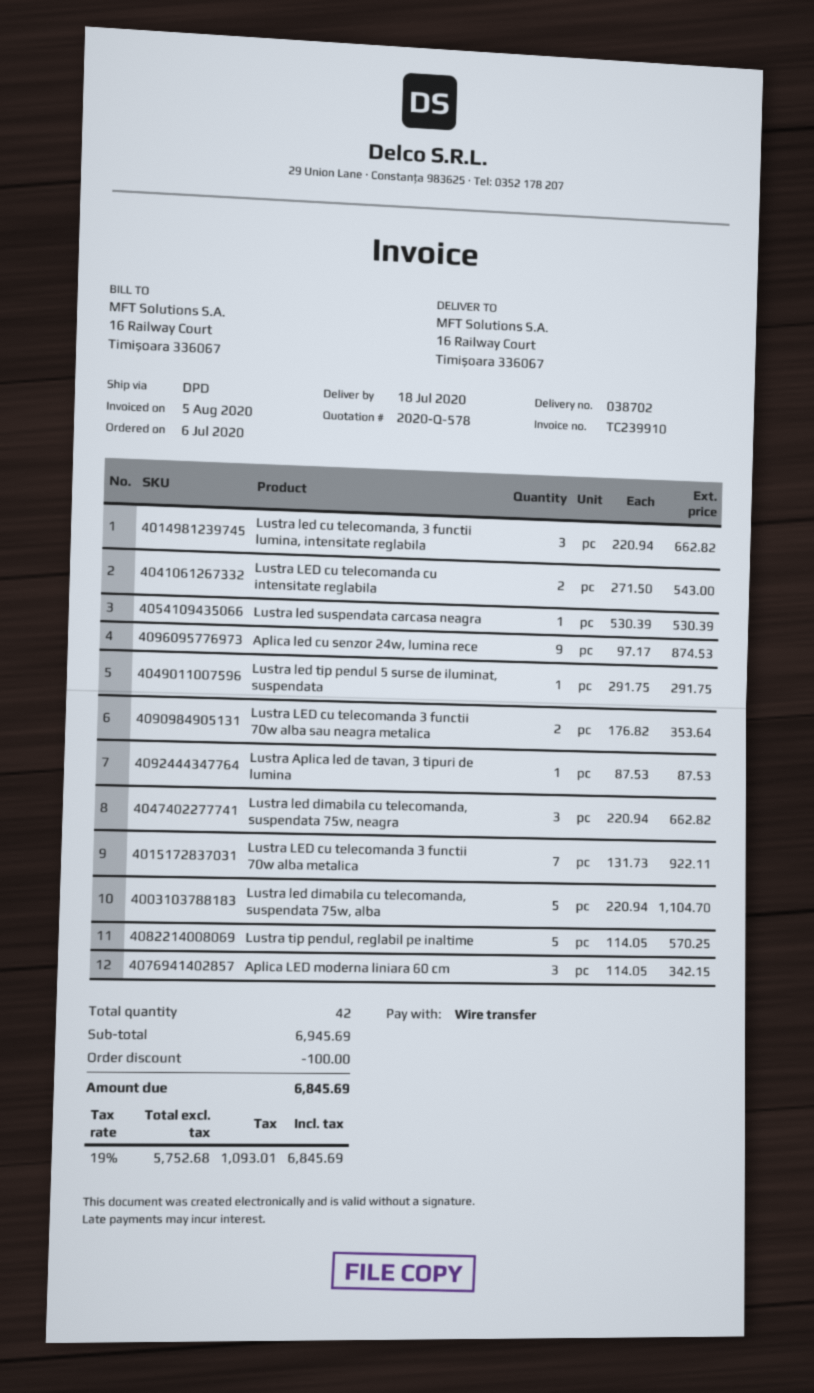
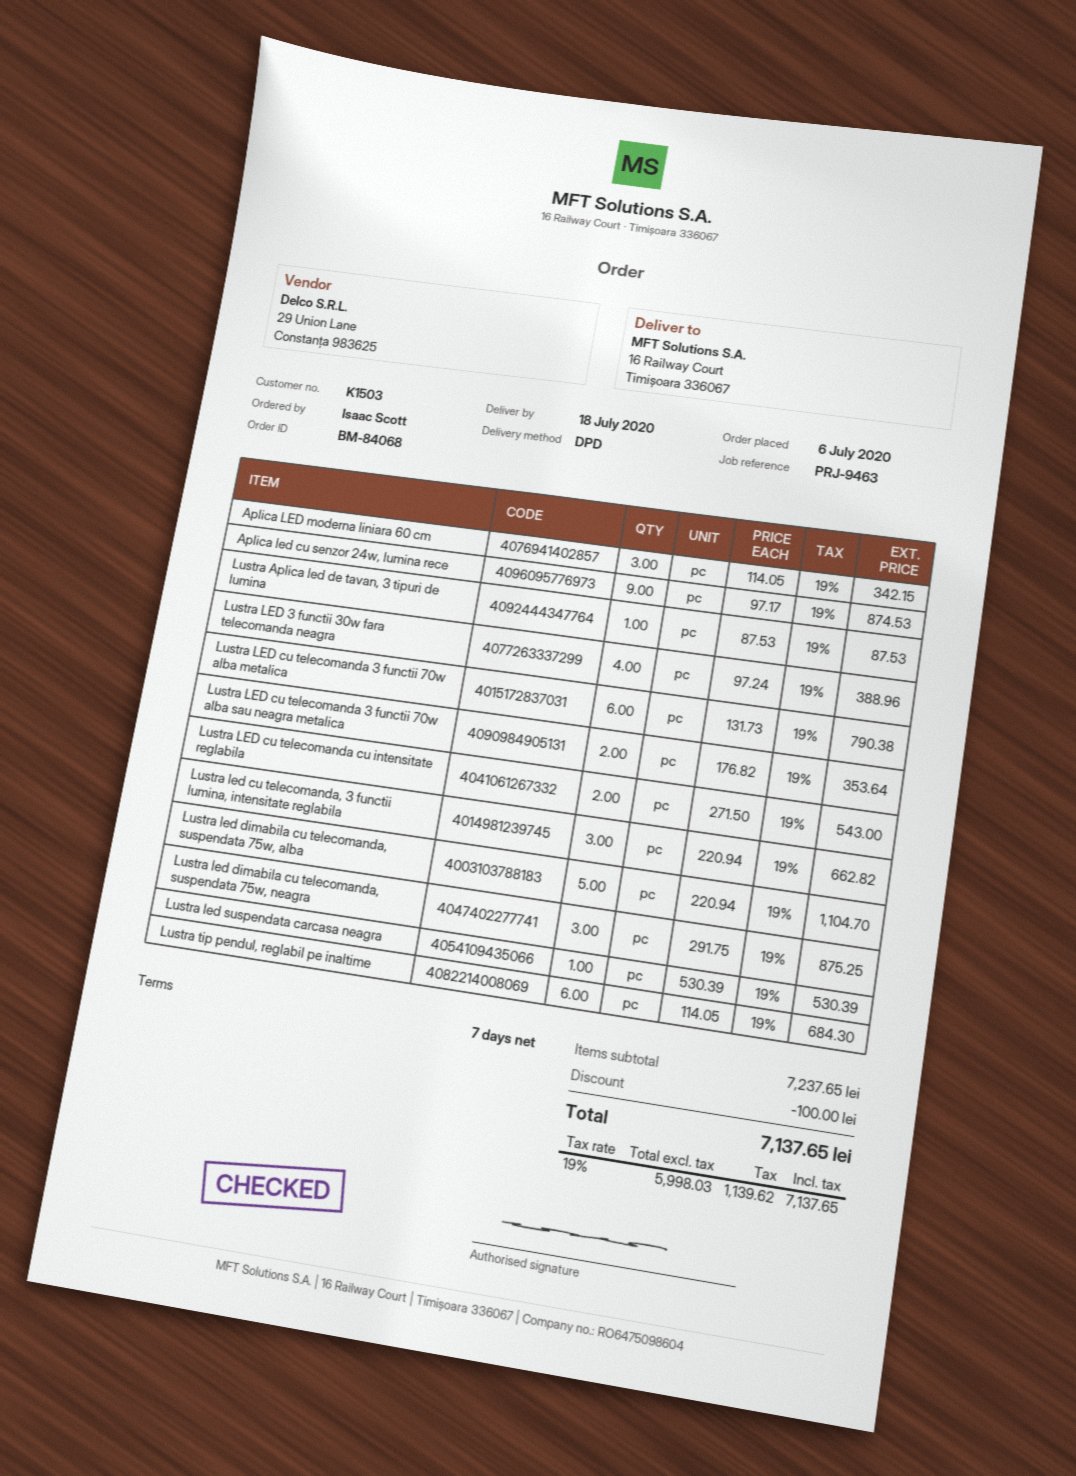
Lustra led tip pendul 5 surse de iluminat, suspendata: 1 x 291.75 = 291.75 -> none
Lustra led dimabila cu telecomanda, suspendata 75w, neagra: 3 x 220.94 = 662.82 -> 3 x 291.75 = 875.25
Lustra LED cu telecomanda 3 functii 70w alba metalica: 7 x 131.73 = 922.11 -> 6 x 131.73 = 790.38
Lustra tip pendul, reglabil pe inaltime: 5 x 114.05 = 570.25 -> 6 x 114.05 = 684.30
Lustra LED 3 functii 30w fara telecomanda neagra: none -> 4 x 97.24 = 388.96
subtotal: 6945.69 -> 7237.65
net: 5752.68 -> 5998.03
tax: 19% = 1093.01 -> 19% = 1139.62
total: 6845.69 -> 7137.65

